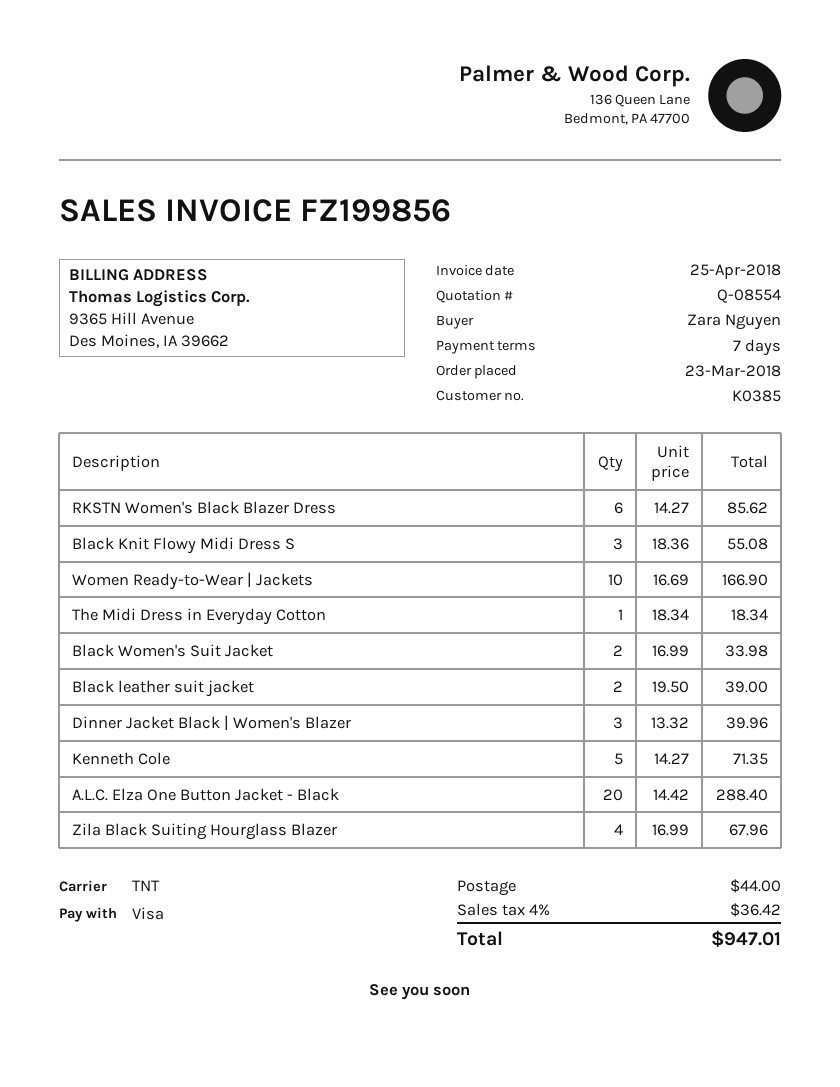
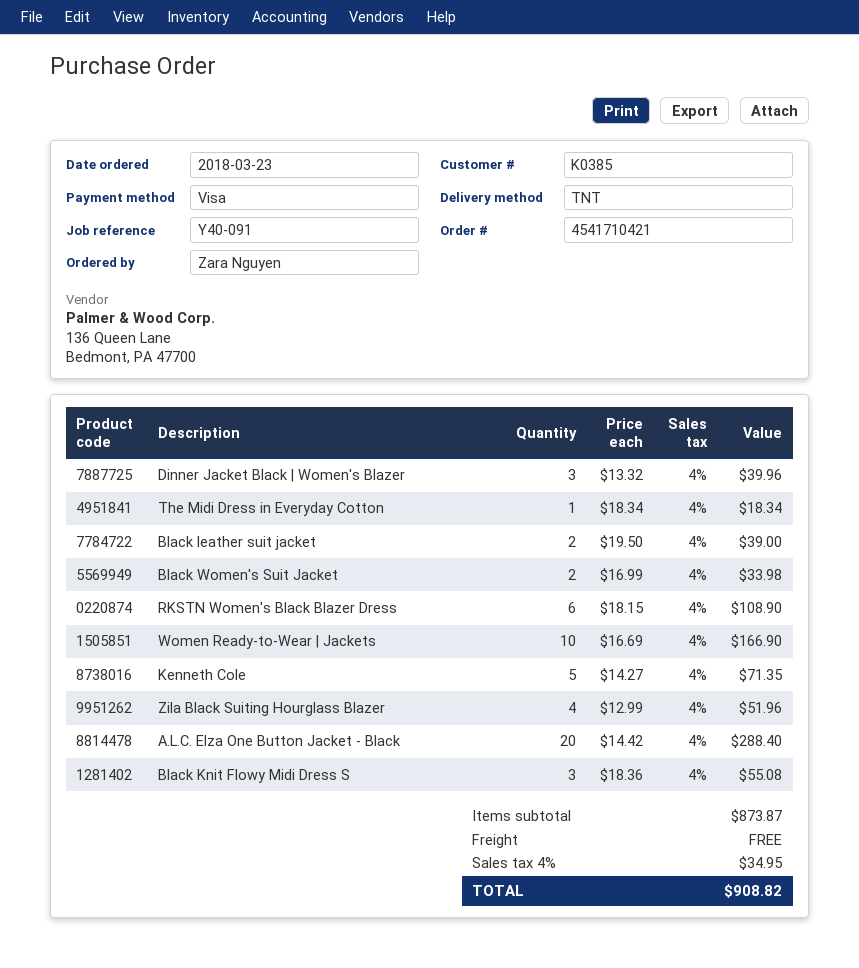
RKSTN Women's Black Blazer Dress: 6 x 14.27 = 85.62 -> 6 x 18.15 = 108.90
Zila Black Suiting Hourglass Blazer: 4 x 16.99 = 67.96 -> 4 x 12.99 = 51.96
shipping: 44.00 -> 0.00
tax: 4% = 36.42 -> 4% = 34.95
total: 947.01 -> 908.82

